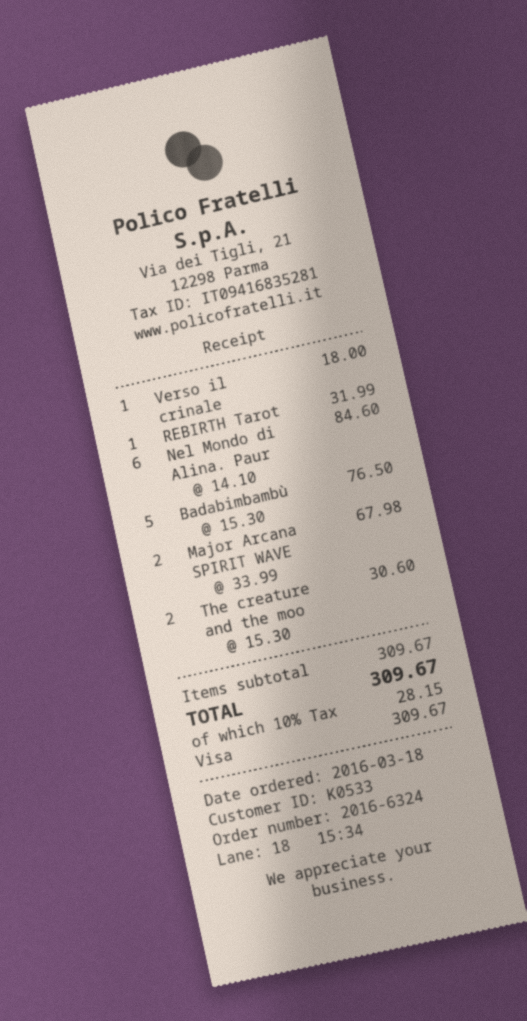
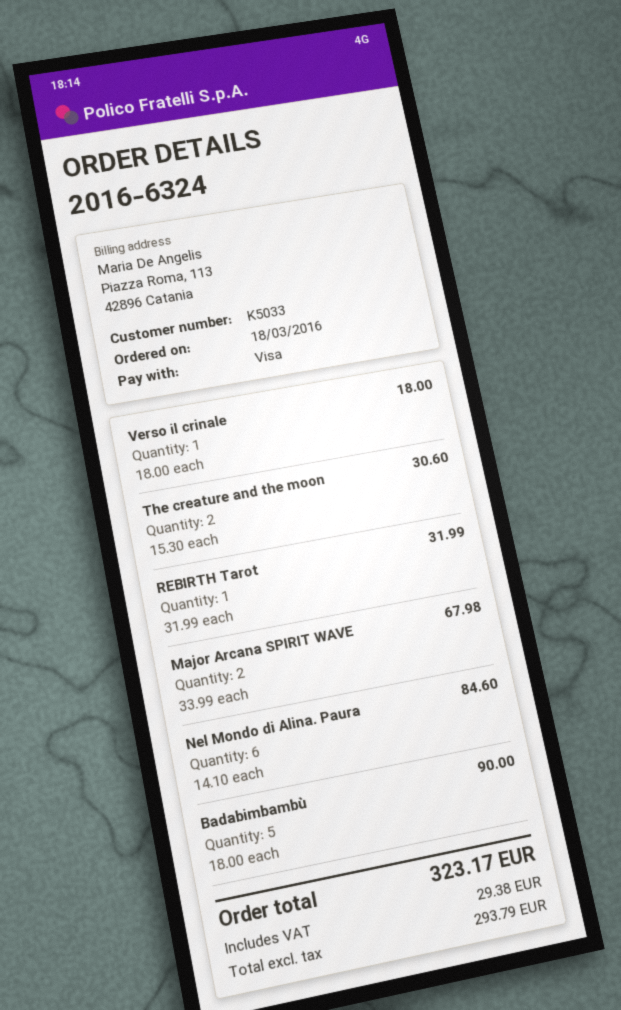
customer number: K0533 -> K5033
Badabimbambù: 5 x 15.30 = 76.50 -> 5 x 18.00 = 90.00
tax: 28.15 -> 29.38
total: 309.67 -> 323.17

